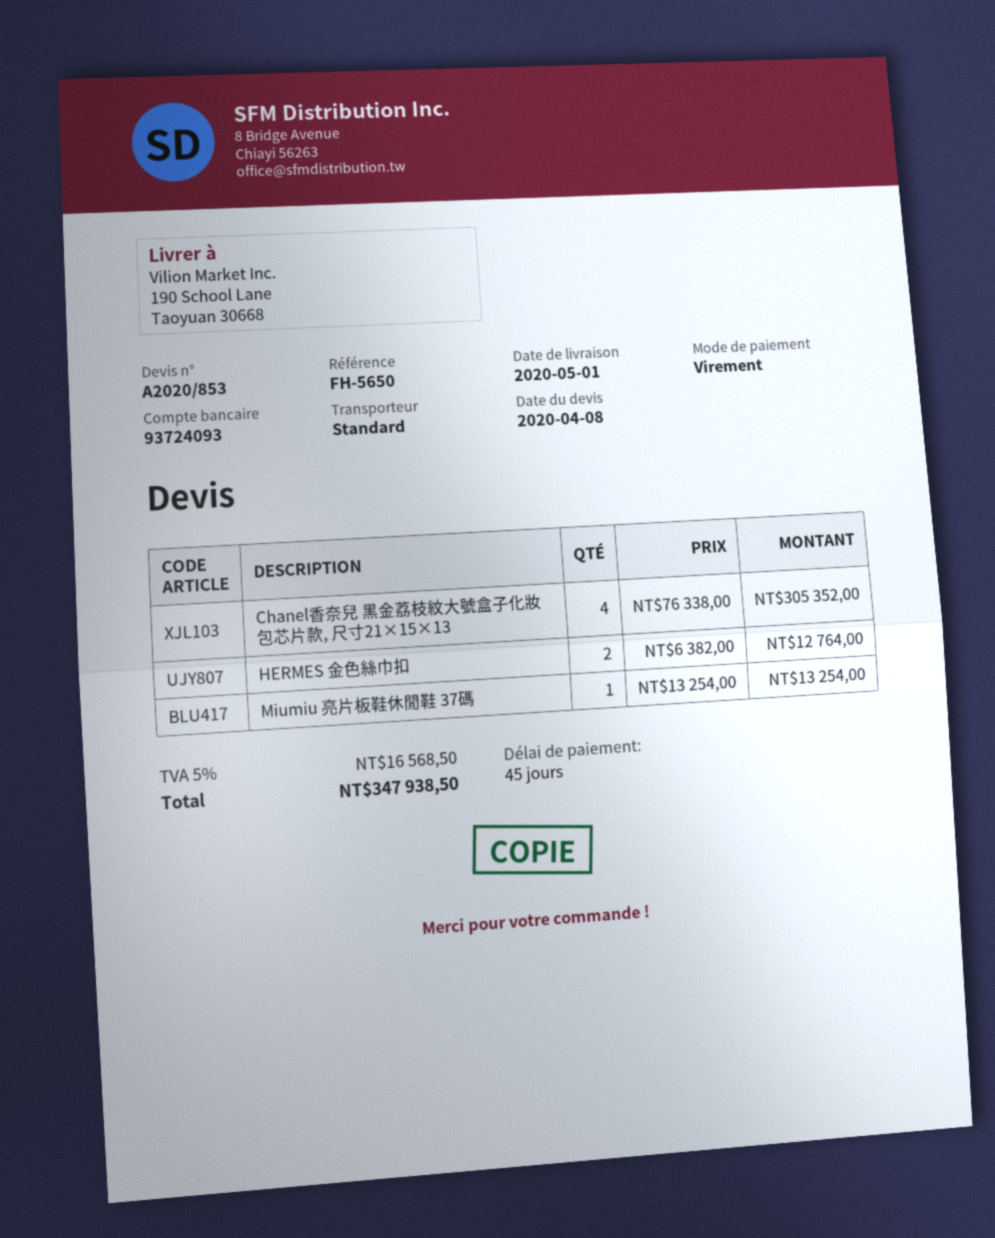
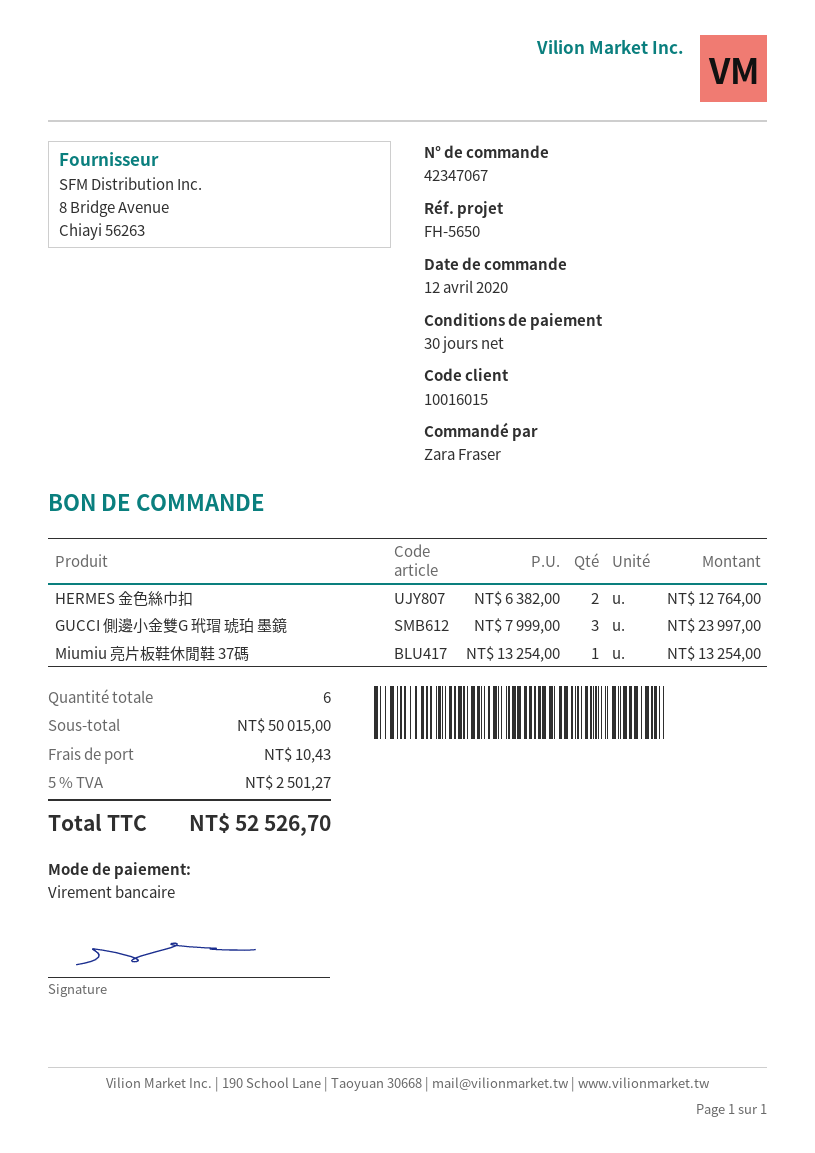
payment terms: 45 days -> 30 days
Chanel香奈兒 黑金荔枝紋大號盒子化妝包芯片款, 尺寸21×15×13: 4 x 76338.00 = 305352.00 -> none
GUCCI 側邊小金雙G 玳瑁 琥珀 墨鏡: none -> 3 x 7999.00 = 23997.00
shipping: none -> 10.43
tax: 5% = 16568.50 -> 5% = 2501.27
total: 347938.50 -> 52526.70

